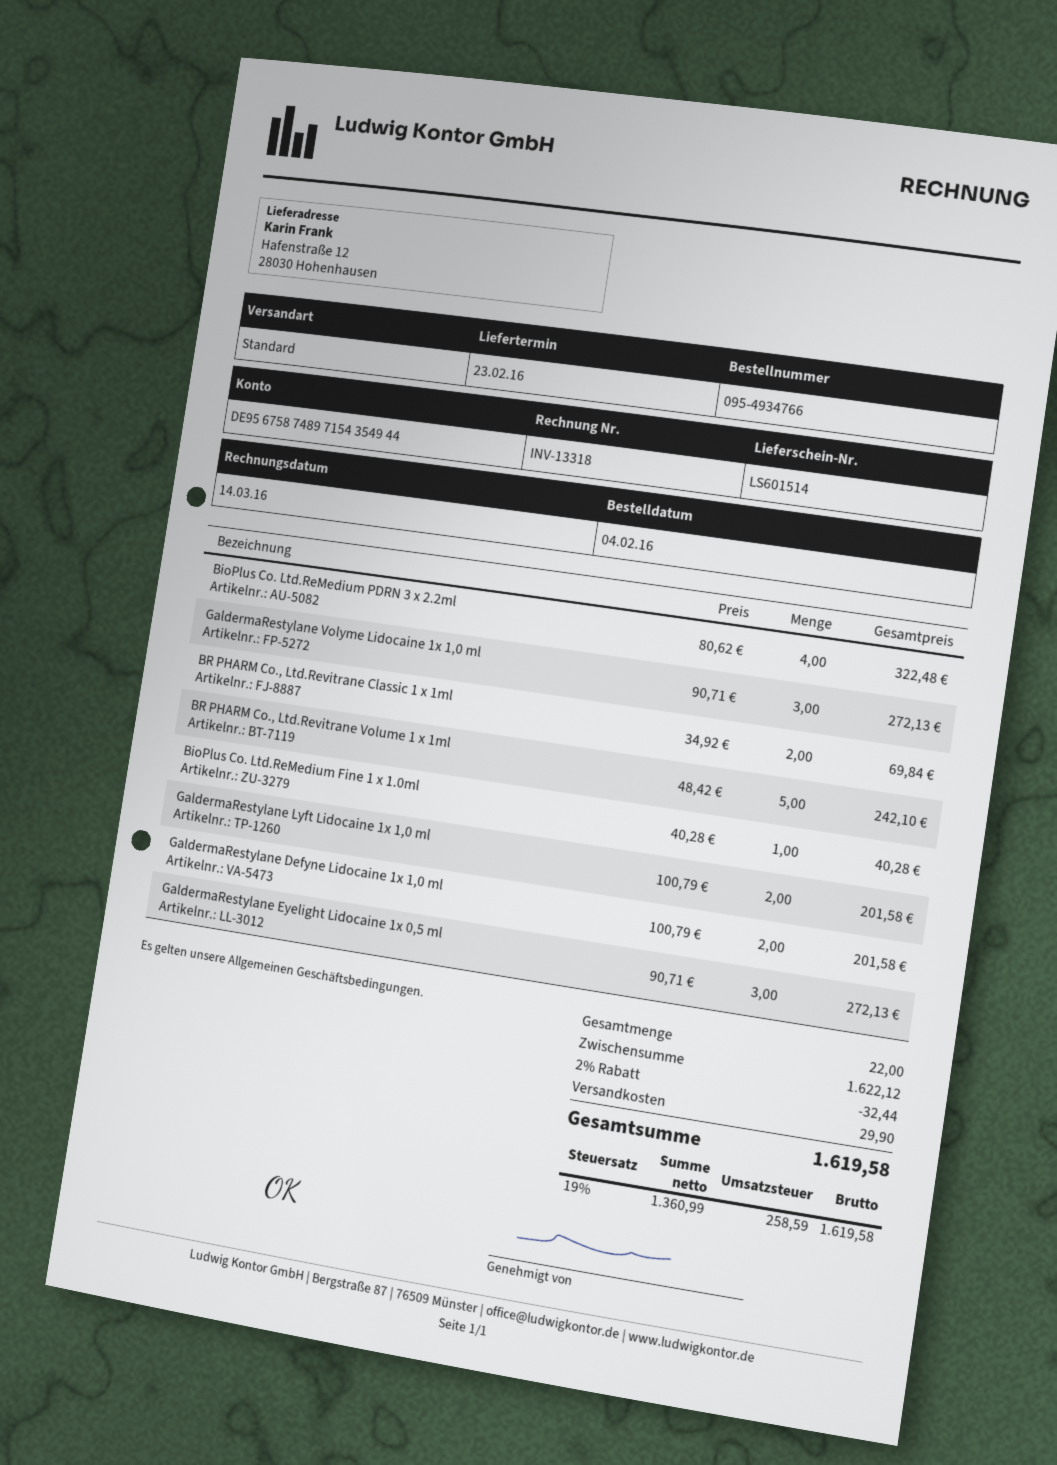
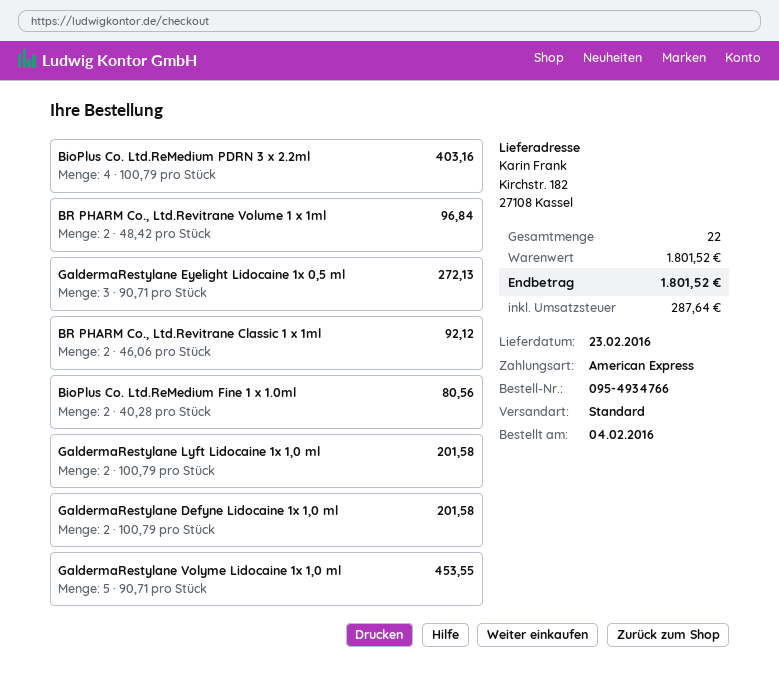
ship to: Hafenstraße 12, 28030 Hohenhausen -> Kirchstr. 182, 27108 Kassel
BioPlus Co. Ltd.ReMedium PDRN 3 x 2.2ml: 4 x 80.62 = 322.48 -> 4 x 100.79 = 403.16
GaldermaRestylane Volyme Lidocaine 1x 1,0 ml: 3 x 90.71 = 272.13 -> 5 x 90.71 = 453.55
BR PHARM Co., Ltd.Revitrane Classic 1 x 1ml: 2 x 34.92 = 69.84 -> 2 x 46.06 = 92.12
BR PHARM Co., Ltd.Revitrane Volume 1 x 1ml: 5 x 48.42 = 242.10 -> 2 x 48.42 = 96.84
BioPlus Co. Ltd.ReMedium Fine 1 x 1.0ml: 1 x 40.28 = 40.28 -> 2 x 40.28 = 80.56
subtotal: 1622.12 -> 1801.52
discount: 2% = 32.44 -> none
shipping: 29.90 -> none
tax: 258.59 -> 287.64
total: 1619.58 -> 1801.52

